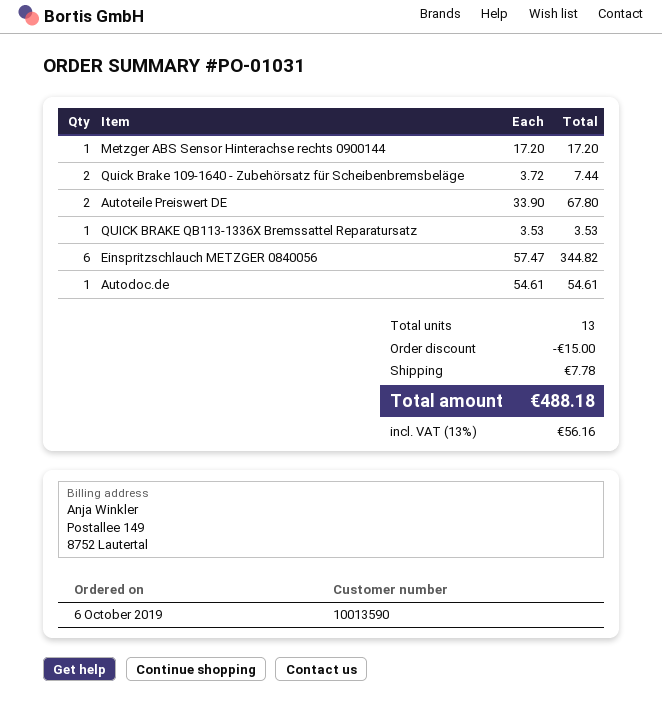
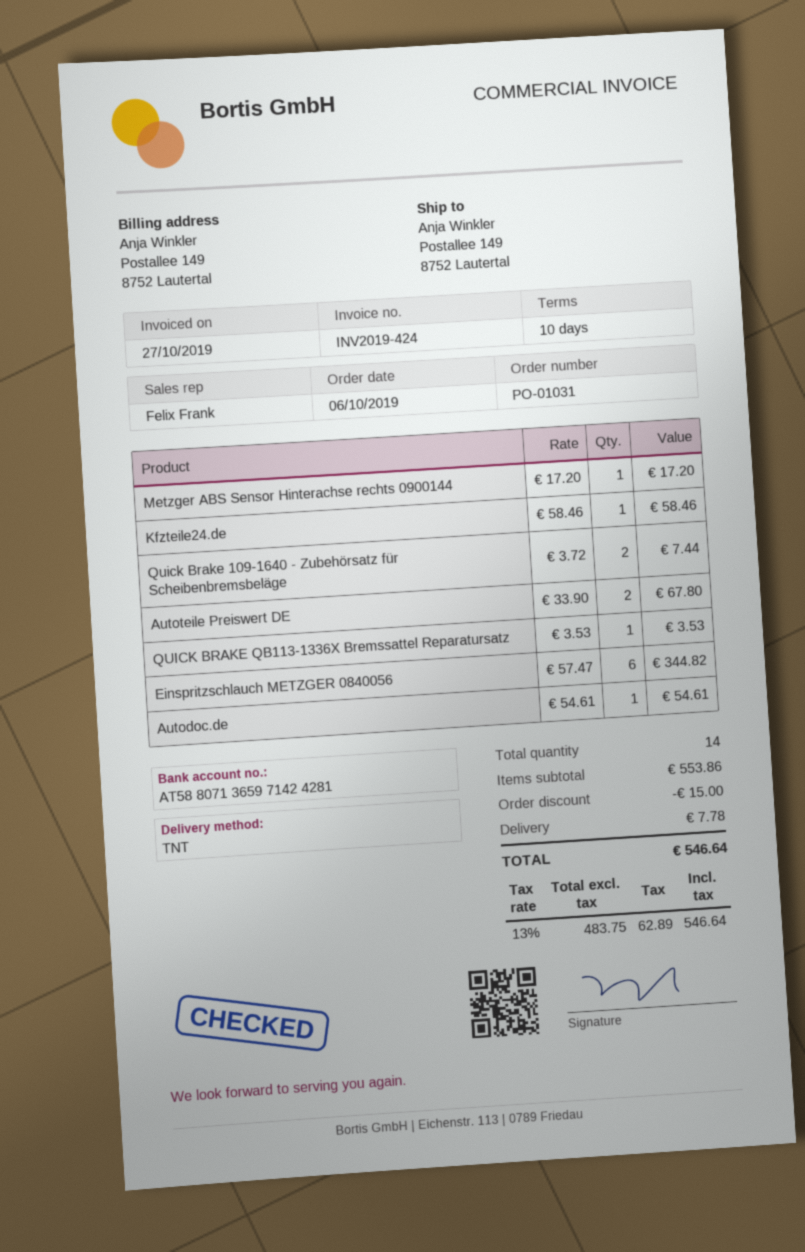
Kfzteile24.de: none -> 1 x 58.46 = 58.46
total quantity: 13 -> 14
tax: 13% = 56.16 -> 13% = 62.89
total: 488.18 -> 546.64

